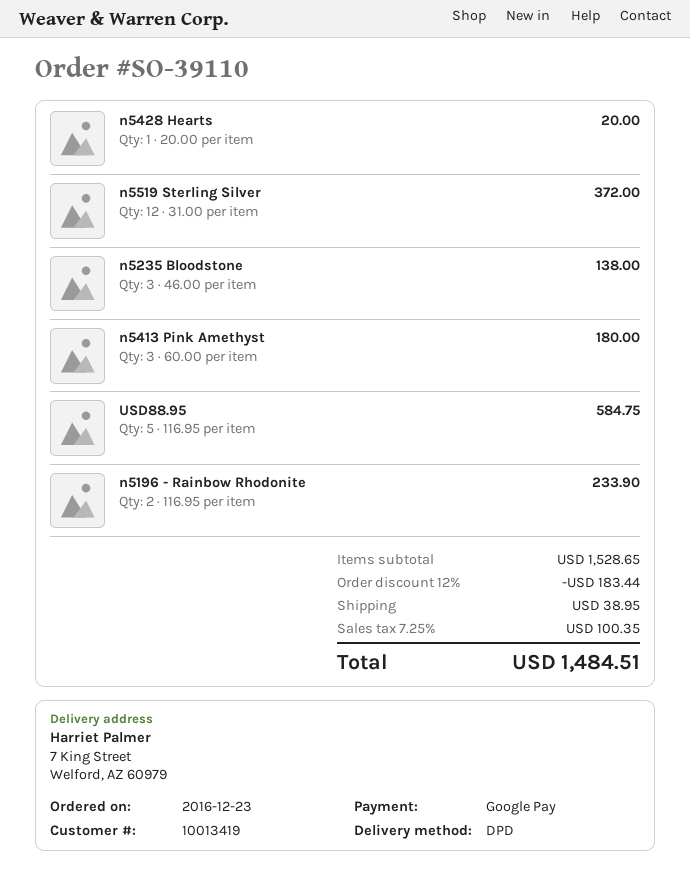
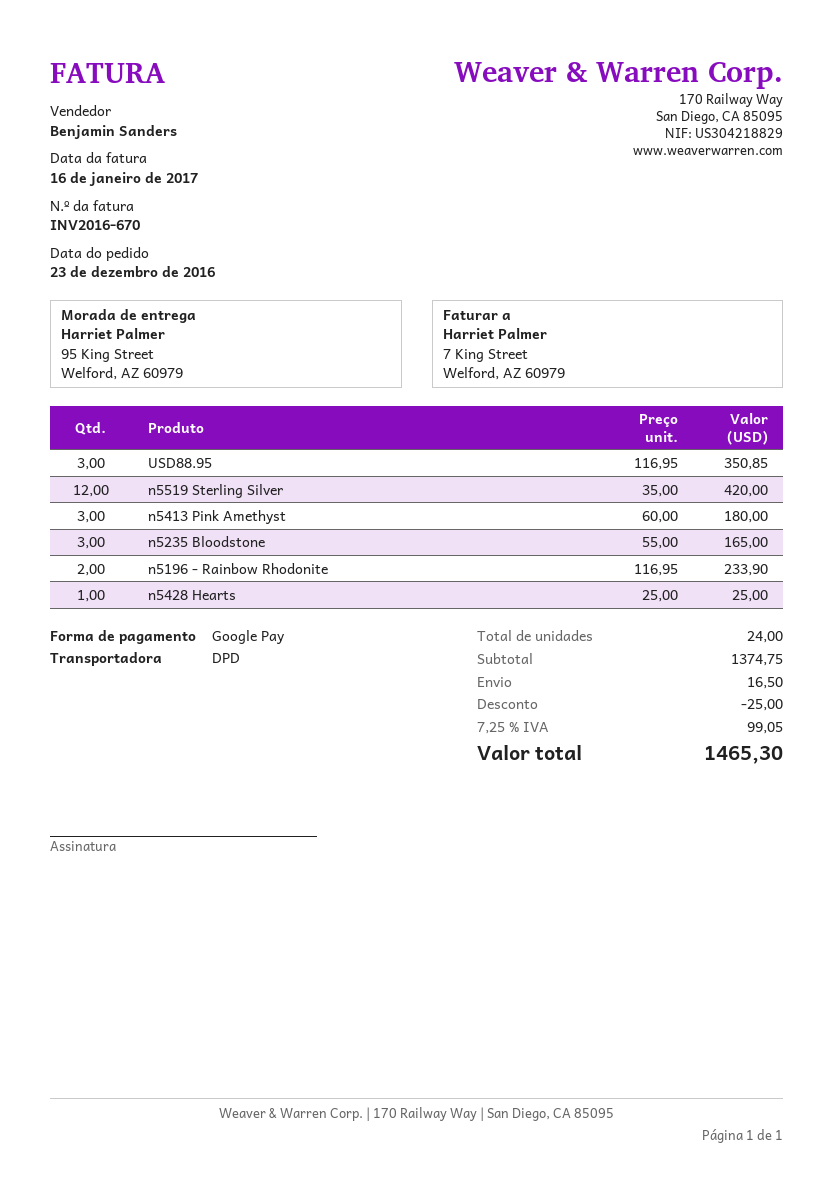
ship to: 7 King Street, Welford, AZ 60979 -> 95 King Street, Welford, AZ 60979
n5428 Hearts: 1 x 20.00 = 20.00 -> 1 x 25.00 = 25.00
n5519 Sterling Silver: 12 x 31.00 = 372.00 -> 12 x 35.00 = 420.00
n5235 Bloodstone: 3 x 46.00 = 138.00 -> 3 x 55.00 = 165.00
USD88.95: 5 x 116.95 = 584.75 -> 3 x 116.95 = 350.85
subtotal: 1528.65 -> 1374.75
discount: 183.44 -> 25.00
shipping: 38.95 -> 16.50
tax: 7.25% = 100.35 -> 7.25% = 99.05
total: 1484.51 -> 1465.30

